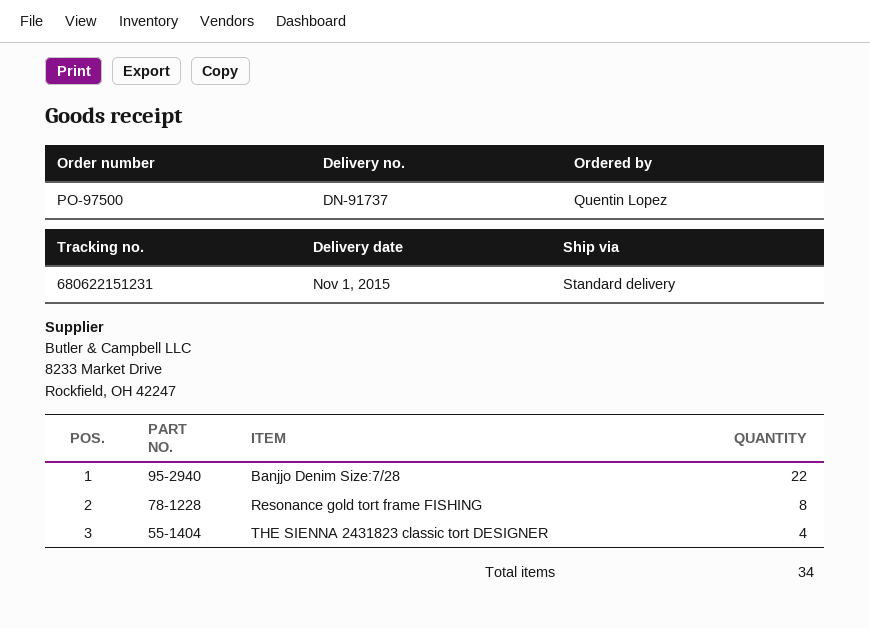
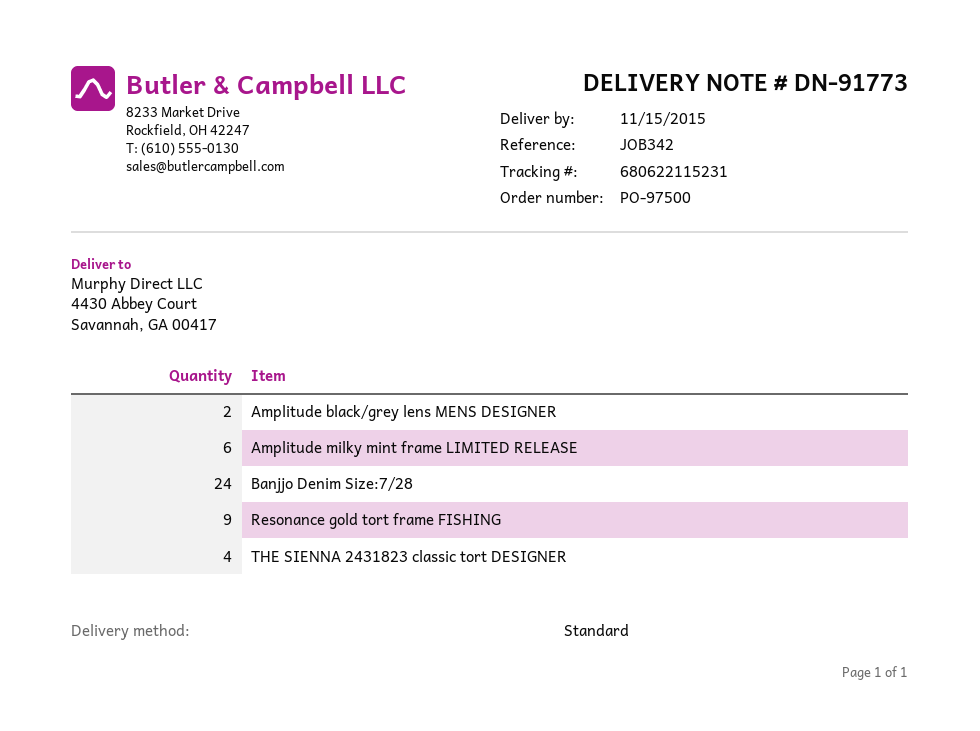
delivery note number: DN-91737 -> DN-91773
delivery date: 2015-11-01 -> 2015-11-15
tracking number: 680622151231 -> 680622115231
Banjjo Denim Size:7/28: 22 -> 24
Resonance gold tort frame FISHING: 8 -> 9
Amplitude black/grey lens MENS DESIGNER: none -> 2
Amplitude milky mint frame LIMITED RELEASE: none -> 6

